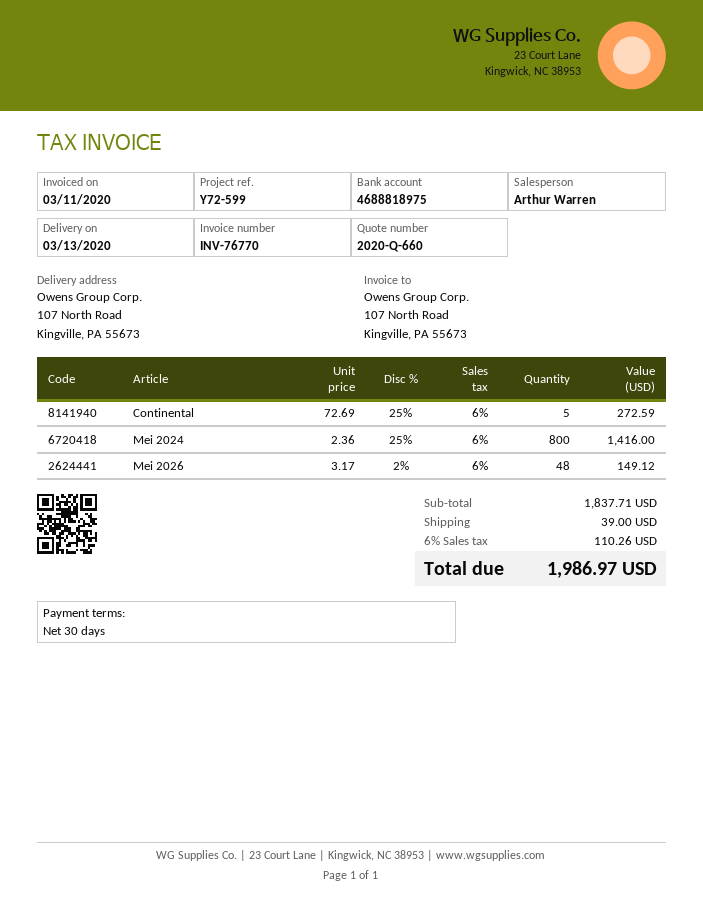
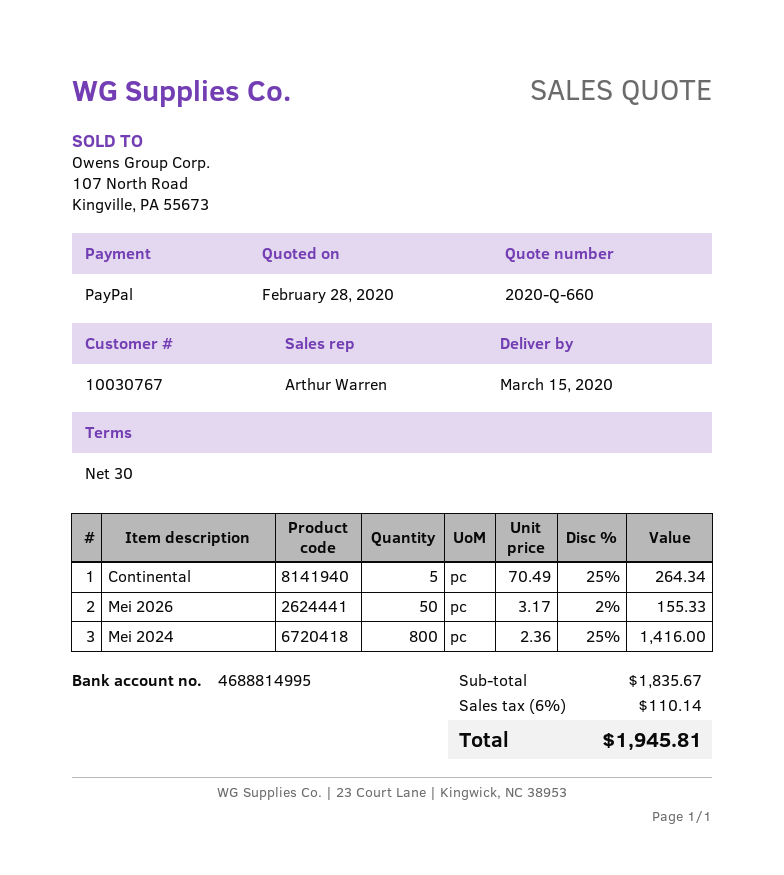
delivery date: 2020-03-13 -> 2020-03-15
bank account: 4688818975 -> 4688814995
Continental: 5 x 72.69 - 25% = 272.59 -> 5 x 70.49 - 25% = 264.34
Mei 2026: 48 x 3.17 - 2% = 149.12 -> 50 x 3.17 - 2% = 155.33
subtotal: 1837.71 -> 1835.67
shipping: 39.00 -> none
tax: 6% = 110.26 -> 6% = 110.14
total: 1986.97 -> 1945.81

